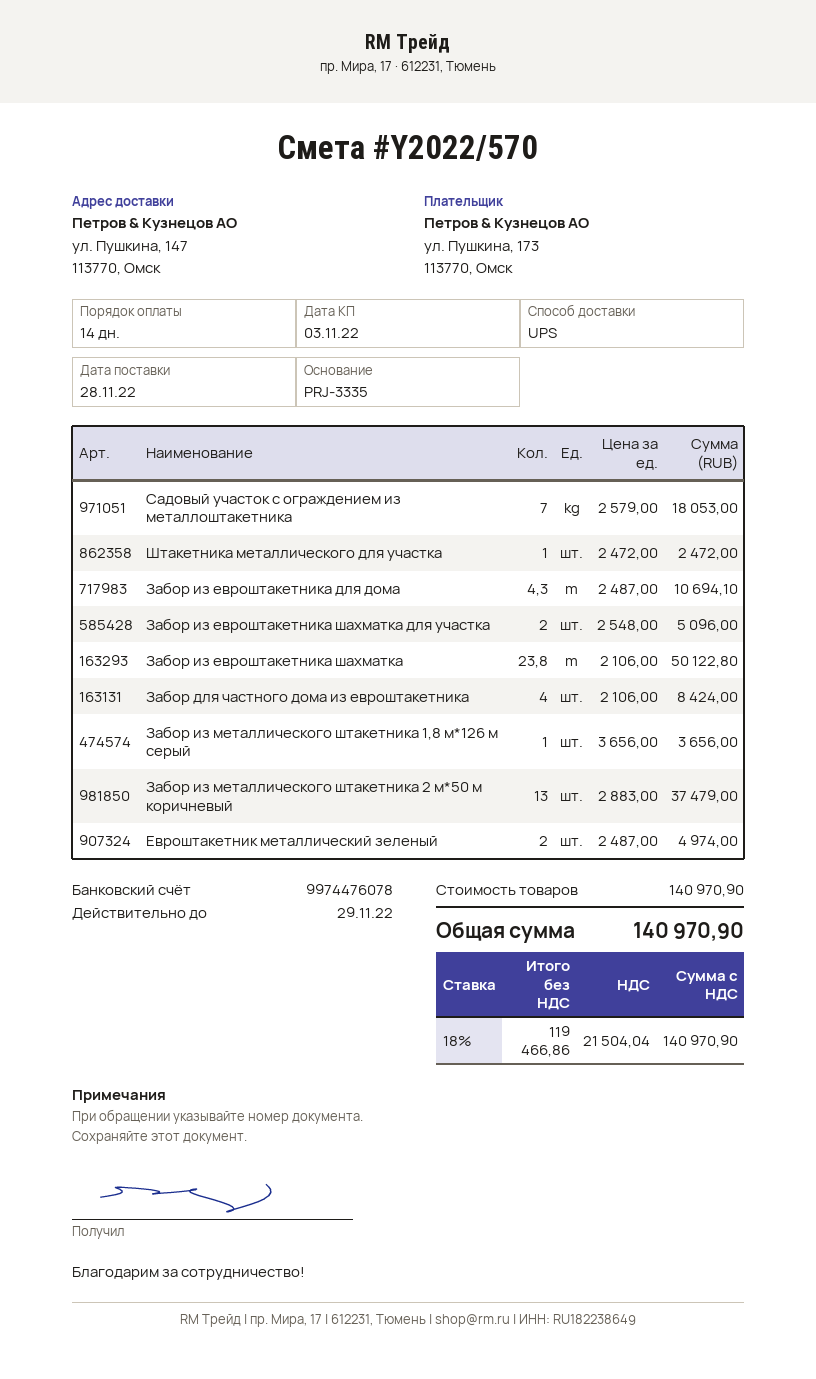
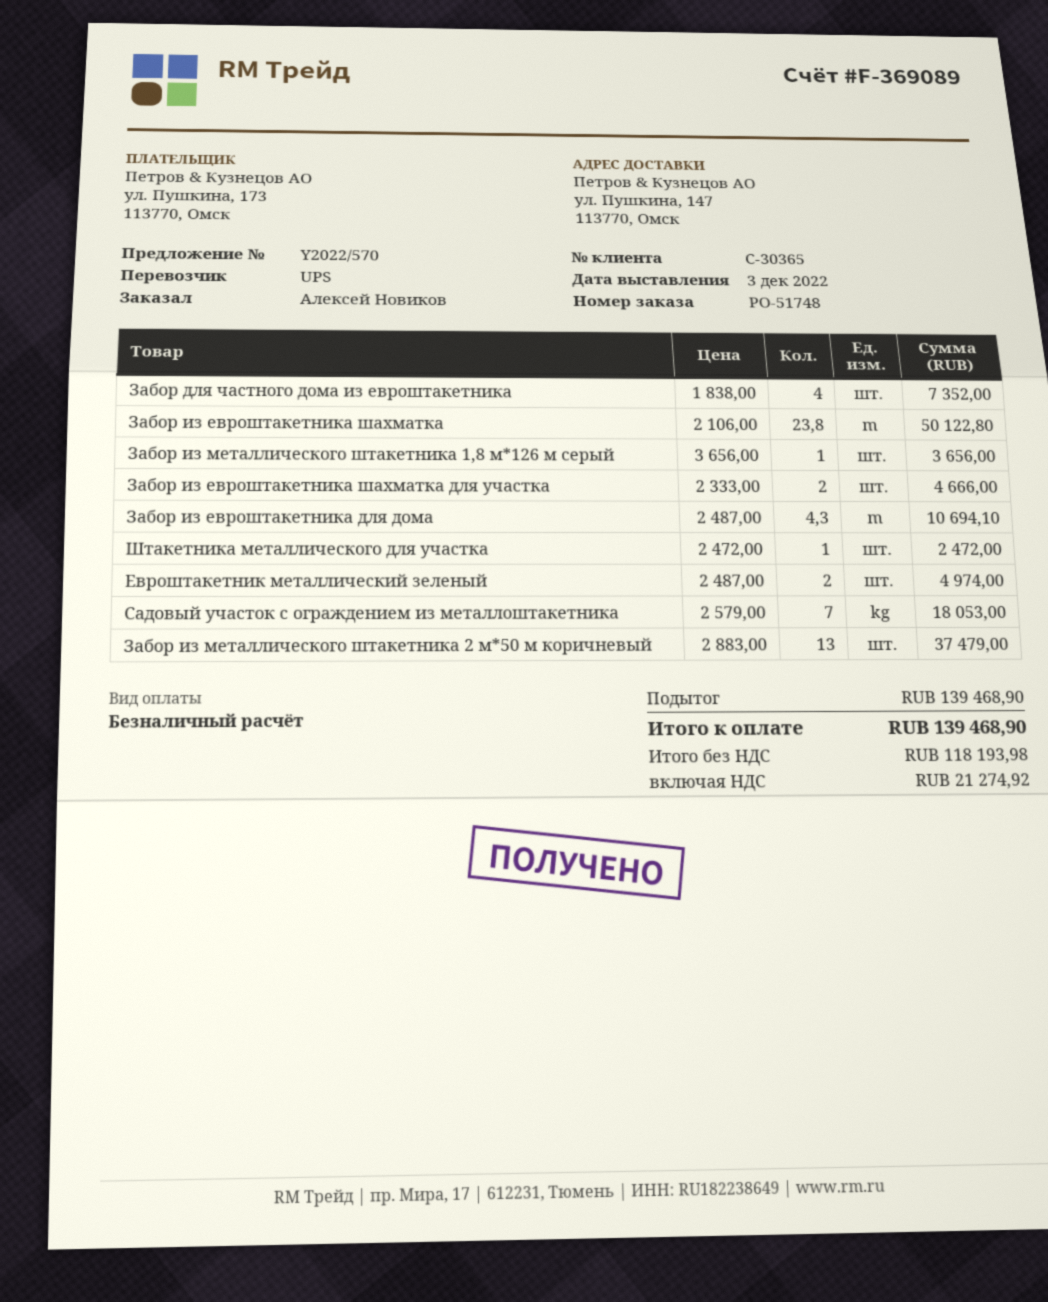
Забор из евроштакетника шахматка для участка: 2 x 2548.00 = 5096.00 -> 2 x 2333.00 = 4666.00
Забор для частного дома из евроштакетника: 4 x 2106.00 = 8424.00 -> 4 x 1838.00 = 7352.00
subtotal: 140970.90 -> 139468.90
net: 119466.86 -> 118193.98
tax: 21504.04 -> 21274.92
total: 140970.90 -> 139468.90

